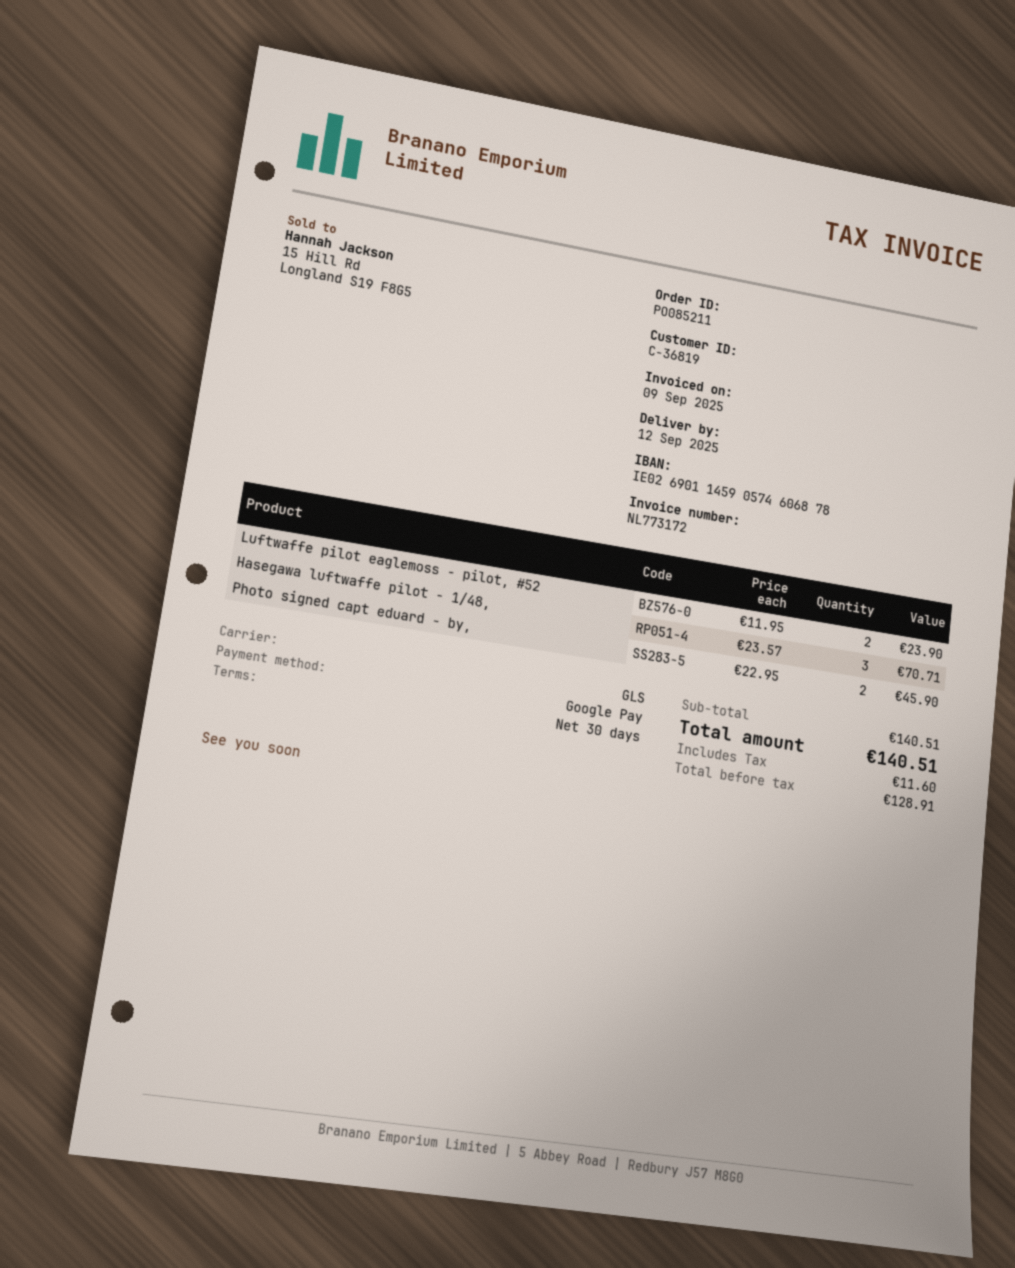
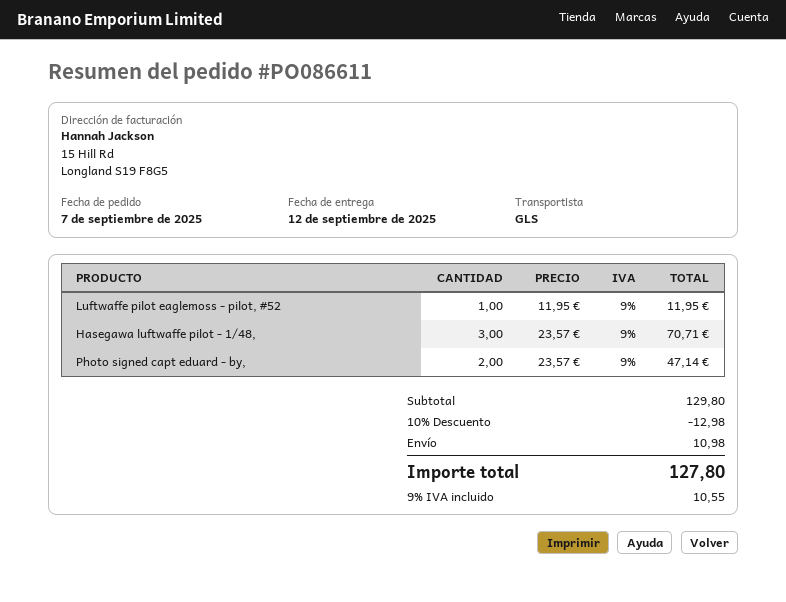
order number: PO085211 -> PO086611
Luftwaffe pilot eaglemoss - pilot, #52: 2 x 11.95 = 23.90 -> 1 x 11.95 = 11.95
Photo signed capt eduard - by,: 2 x 22.95 = 45.90 -> 2 x 23.57 = 47.14
subtotal: 140.51 -> 129.80
discount: none -> 10% = 12.98
shipping: none -> 10.98
tax: 11.60 -> 10.55
total: 140.51 -> 127.80

